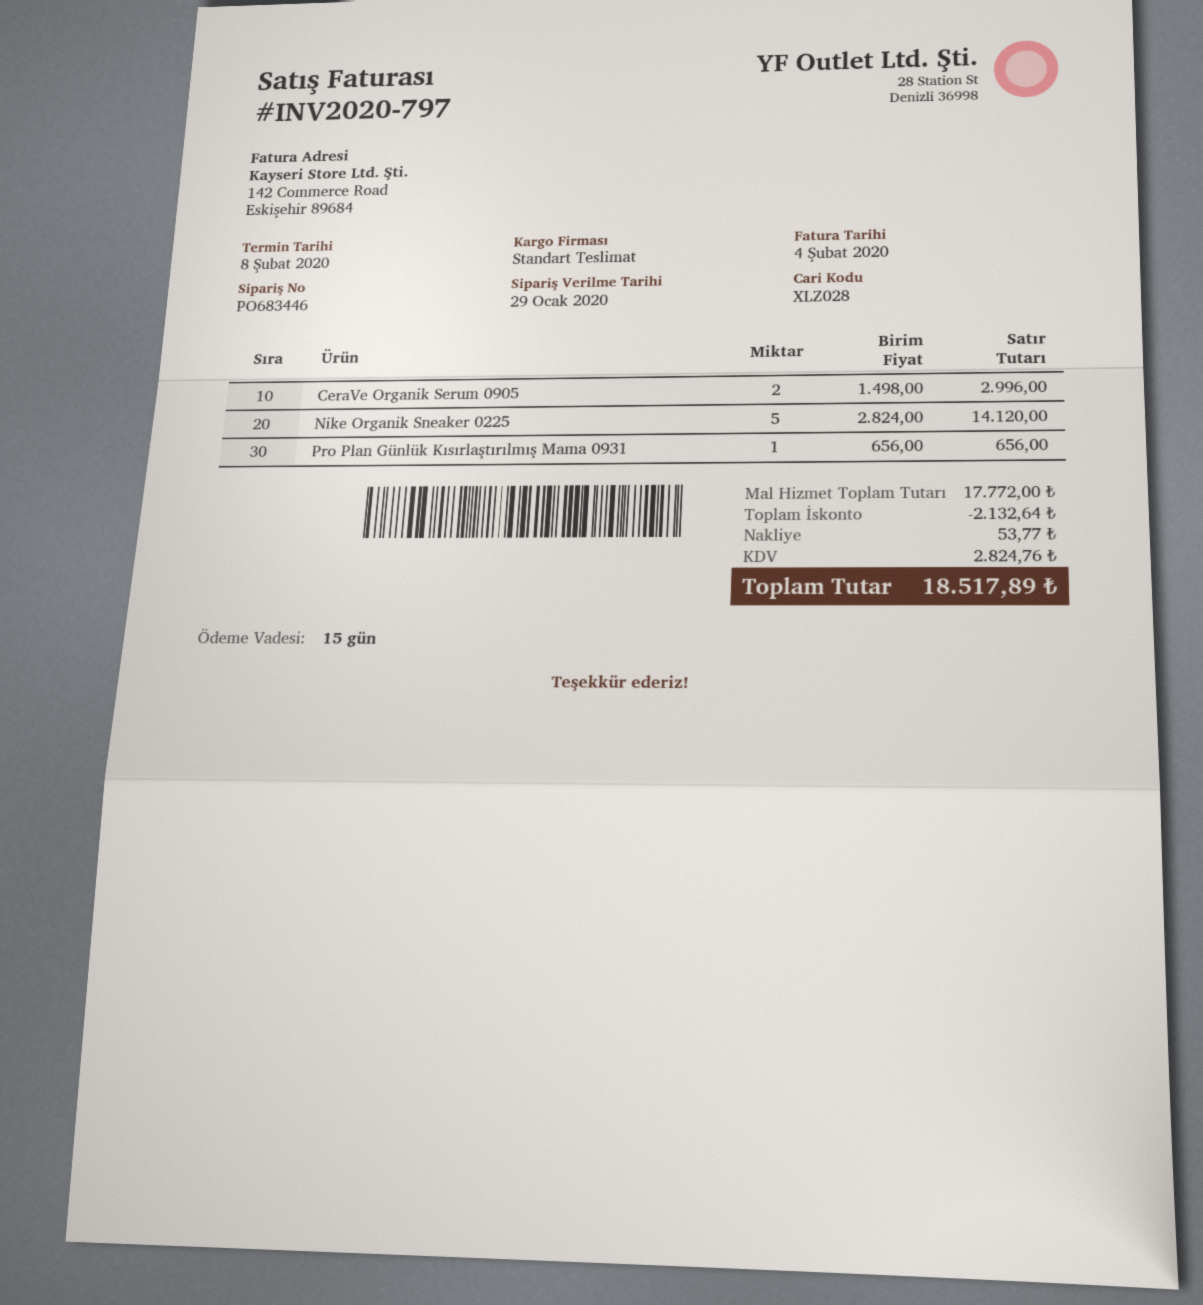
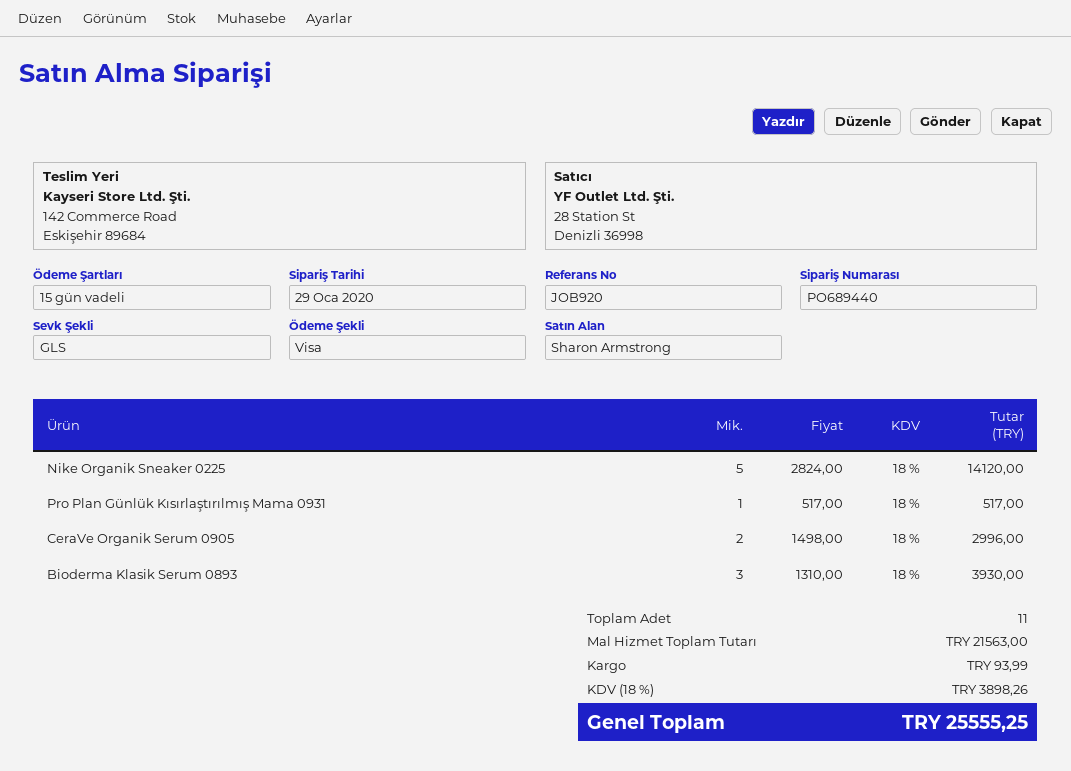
order number: PO683446 -> PO689440
shipping method: standard -> GLS
Pro Plan Günlük Kısırlaştırılmış Mama 0931: 1 x 656.00 = 656.00 -> 1 x 517.00 = 517.00
Bioderma Klasik Serum 0893: none -> 3 x 1310.00 = 3930.00
subtotal: 17772.00 -> 21563.00
discount: 2132.64 -> none
shipping: 53.77 -> 93.99
tax: 2824.76 -> 3898.26
total: 18517.89 -> 25555.25

